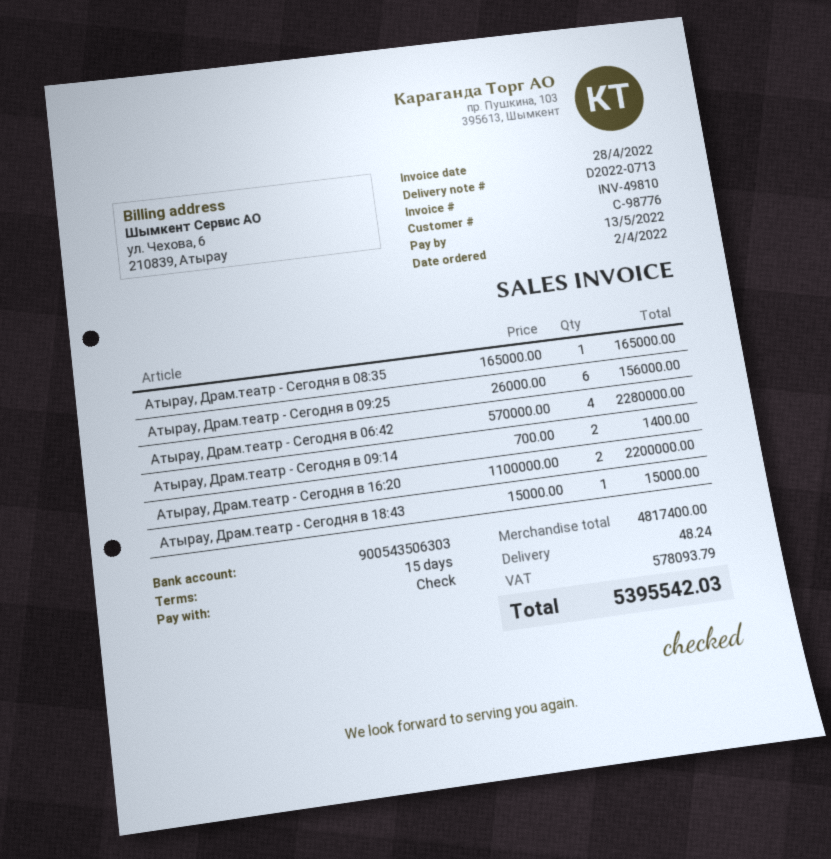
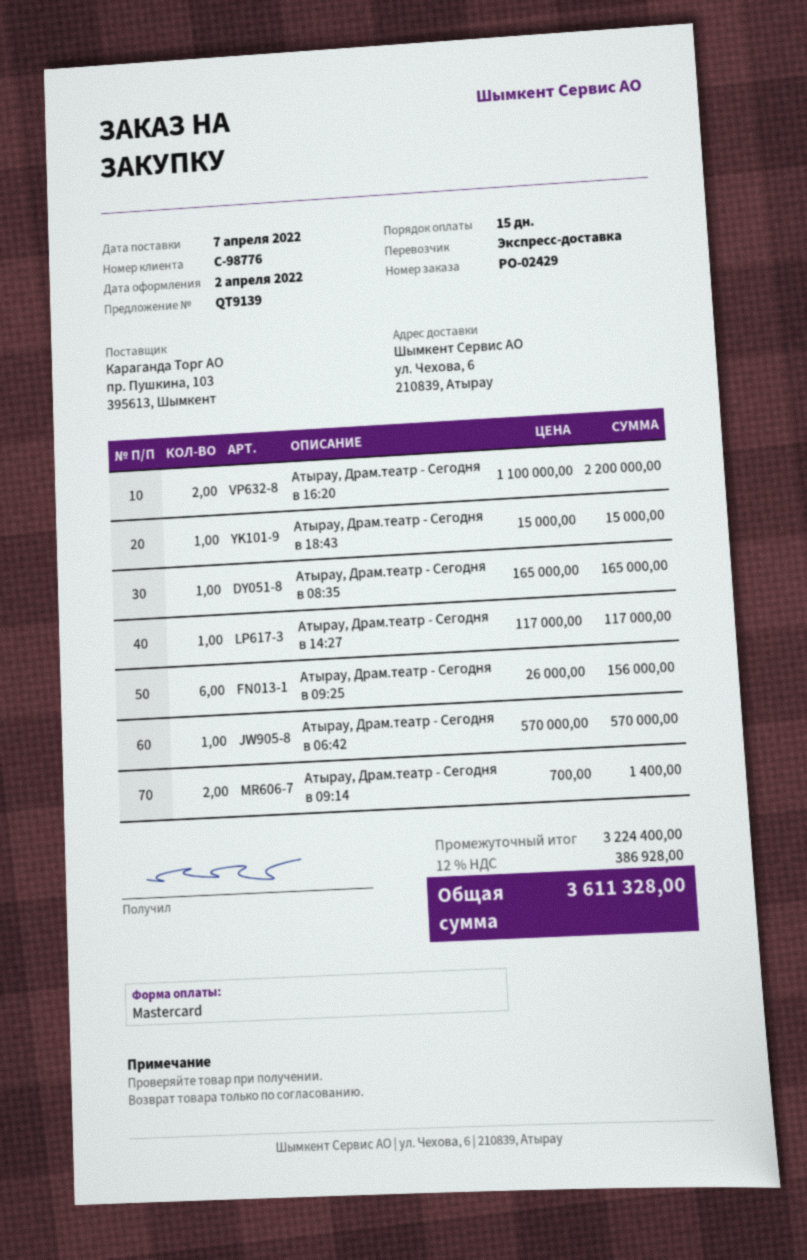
payment method: cheque -> Mastercard
Атырау, Драм.театр - Сегодня в 06:42: 4 x 570000.00 = 2280000.00 -> 1 x 570000.00 = 570000.00
Атырау, Драм.театр - Сегодня в 14:27: none -> 1 x 117000.00 = 117000.00
subtotal: 4817400.00 -> 3224400.00
shipping: 48.24 -> none
tax: 578093.79 -> 386928.00
total: 5395542.03 -> 3611328.00

